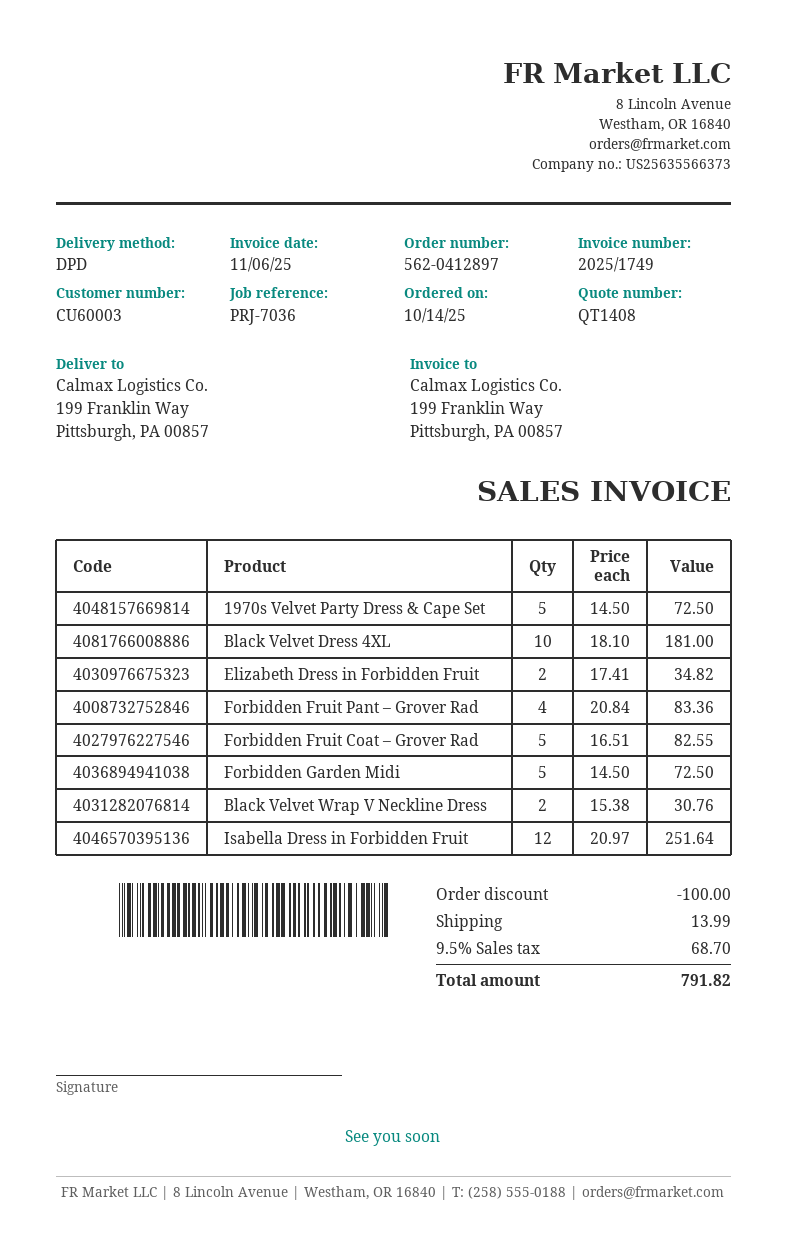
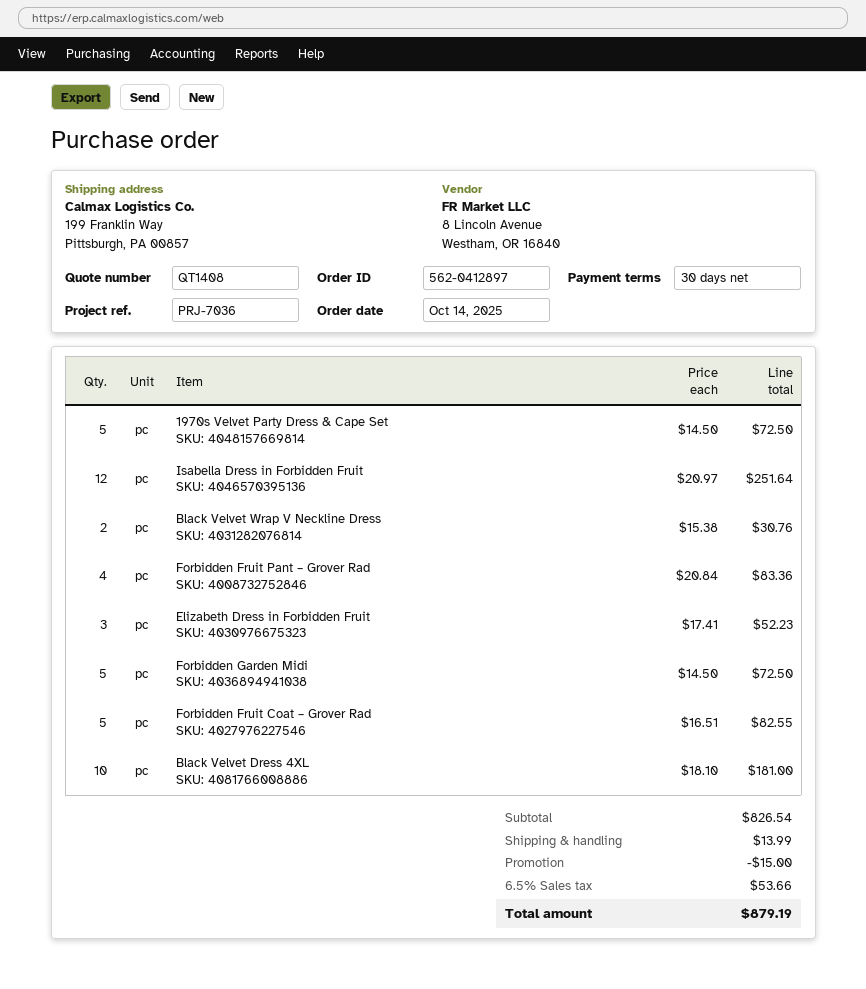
Elizabeth Dress in Forbidden Fruit: 2 x 17.41 = 34.82 -> 3 x 17.41 = 52.23
discount: 100.00 -> 15.00
tax: 9.5% = 68.70 -> 6.5% = 53.66
total: 791.82 -> 879.19

